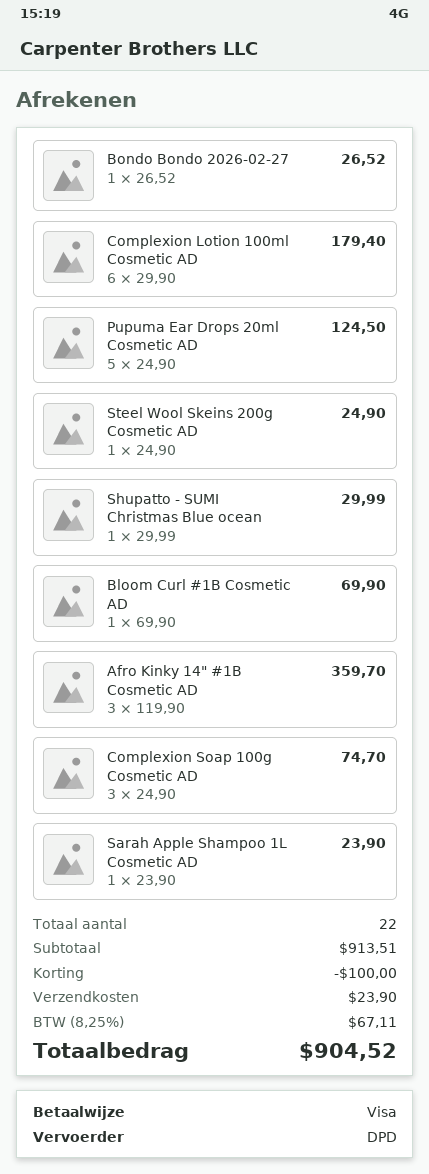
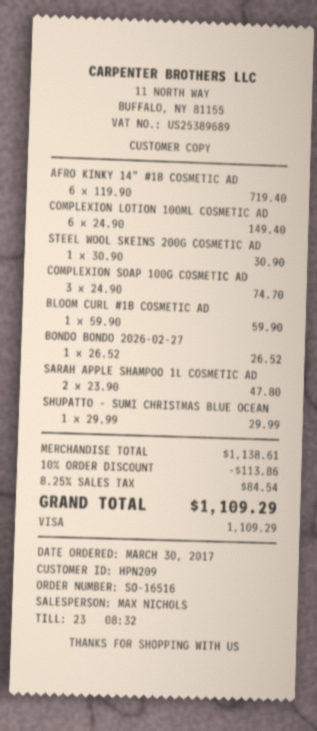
Complexion Lotion 100ml Cosmetic AD: 6 x 29.90 = 179.40 -> 6 x 24.90 = 149.40
Pupuma Ear Drops 20ml Cosmetic AD: 5 x 24.90 = 124.50 -> none
Steel Wool Skeins 200g Cosmetic AD: 1 x 24.90 = 24.90 -> 1 x 30.90 = 30.90
Bloom Curl #1B Cosmetic AD: 1 x 69.90 = 69.90 -> 1 x 59.90 = 59.90
Afro Kinky 14" #1B Cosmetic AD: 3 x 119.90 = 359.70 -> 6 x 119.90 = 719.40
Sarah Apple Shampoo 1L Cosmetic AD: 1 x 23.90 = 23.90 -> 2 x 23.90 = 47.80
subtotal: 913.51 -> 1138.61
discount: 100.00 -> 113.86
shipping: 23.90 -> none
tax: 8.25% = 67.11 -> 8.25% = 84.54
total: 904.52 -> 1109.29

